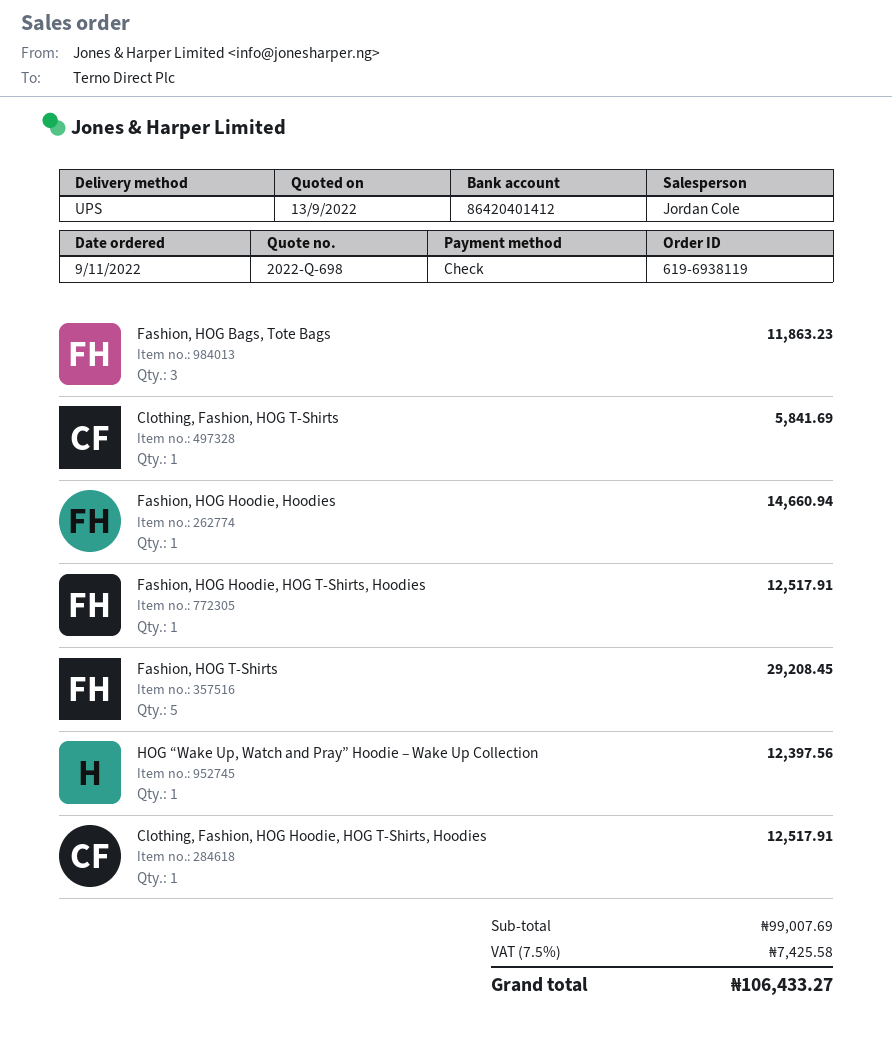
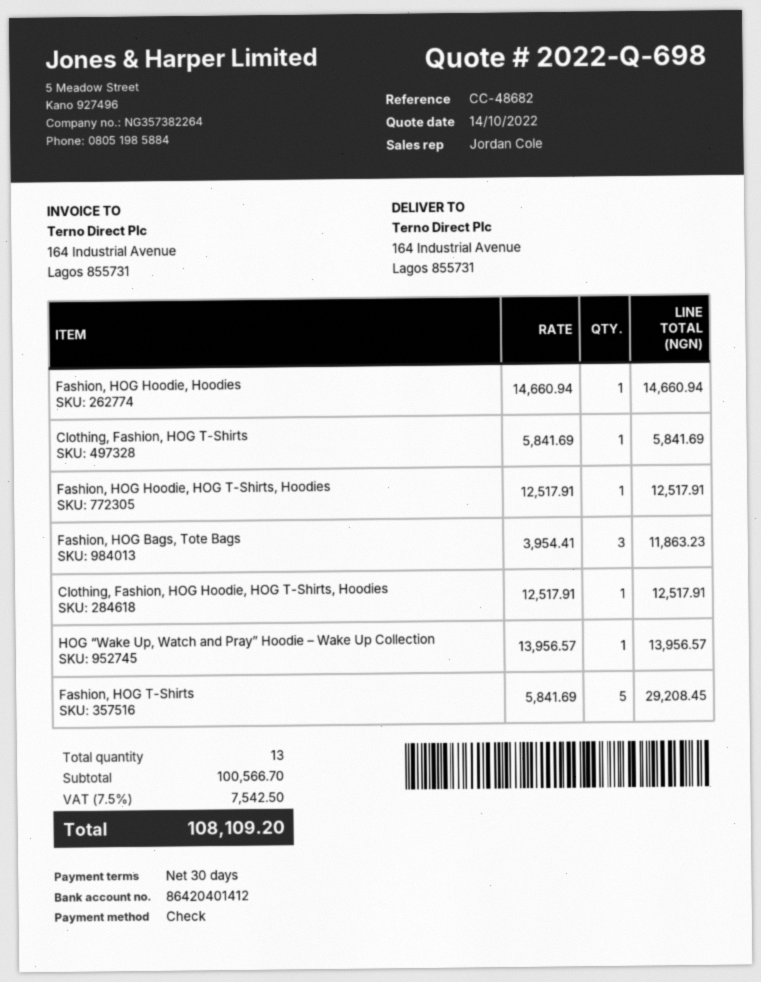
quote date: 2022-09-13 -> 2022-10-14
HOG “Wake Up, Watch and Pray” Hoodie – Wake Up Collection: 1 for 12397.56 -> 1 for 13956.57
subtotal: 99007.69 -> 100566.70
tax: 7.5% = 7425.58 -> 7.5% = 7542.50
total: 106433.27 -> 108109.20

